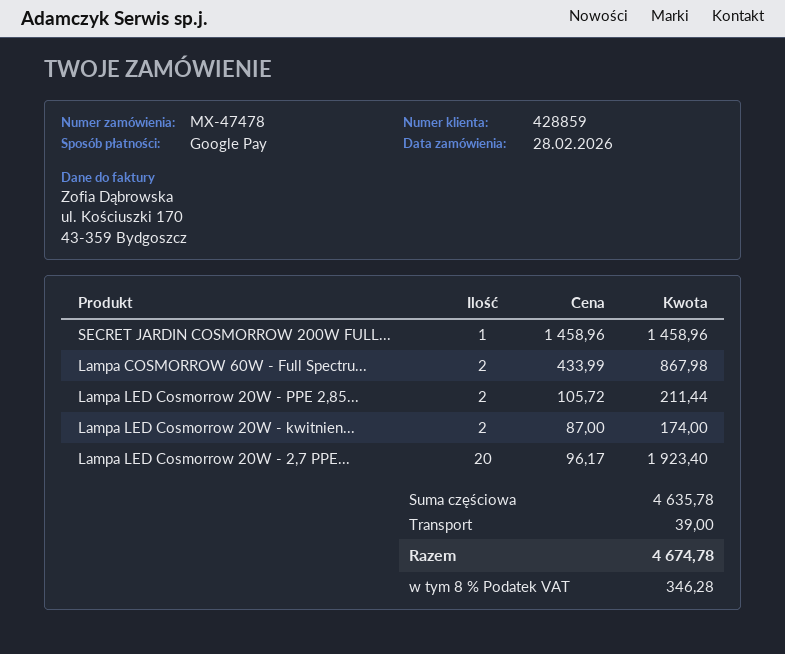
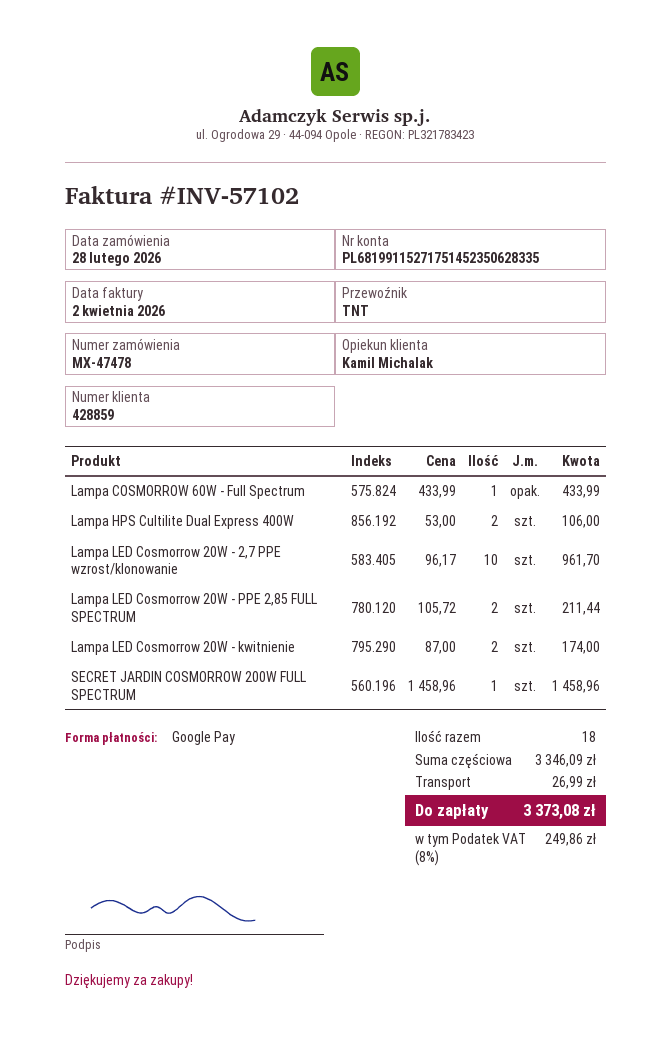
Lampa COSMORROW 60W - Full Spectru...: 2 x 433.99 = 867.98 -> 1 x 433.99 = 433.99
Lampa LED Cosmorrow 20W - 2,7 PPE...: 20 x 96.17 = 1923.40 -> 10 x 96.17 = 961.70
Lampa HPS Cultilite Dual Express 400W: none -> 2 x 53.00 = 106.00
subtotal: 4635.78 -> 3346.09
shipping: 39.00 -> 26.99
tax: 8% = 346.28 -> 8% = 249.86
total: 4674.78 -> 3373.08

